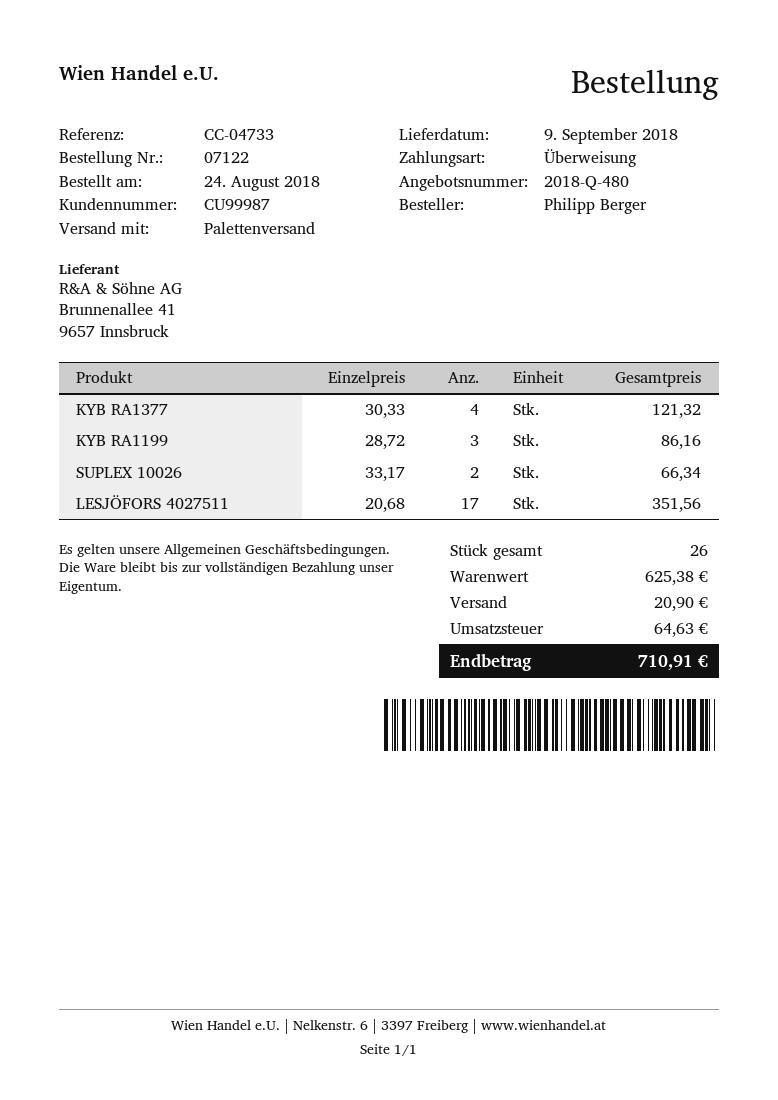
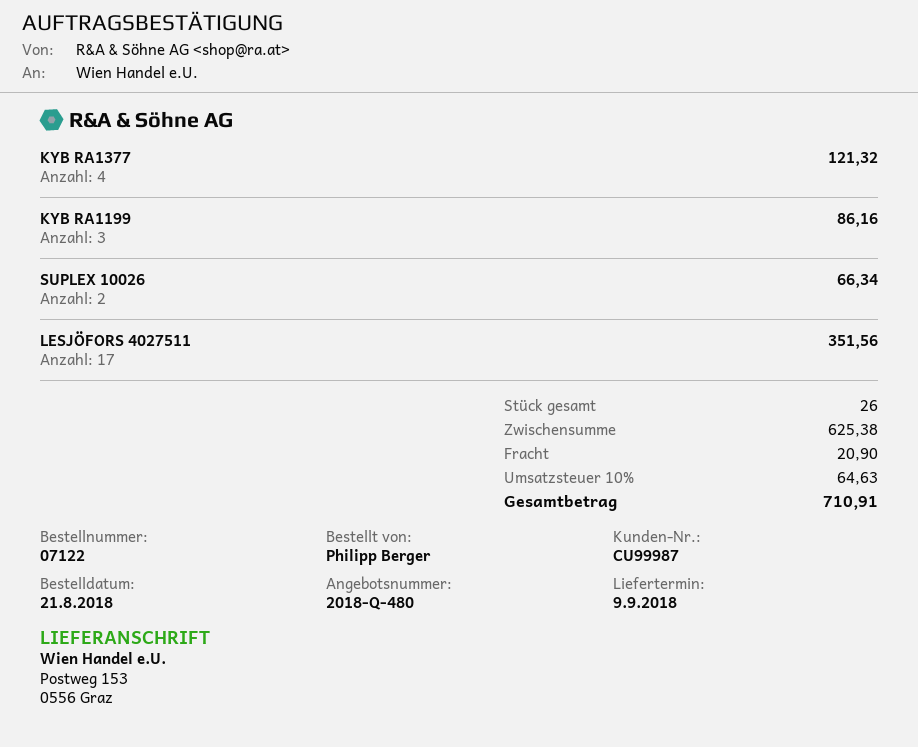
order date: 2018-08-24 -> 2018-08-21

